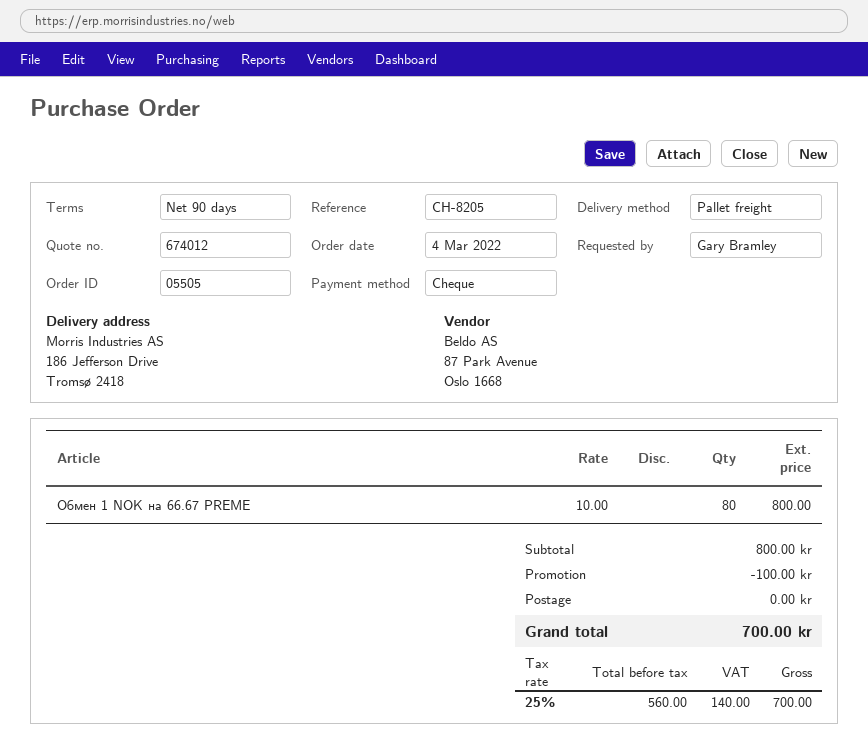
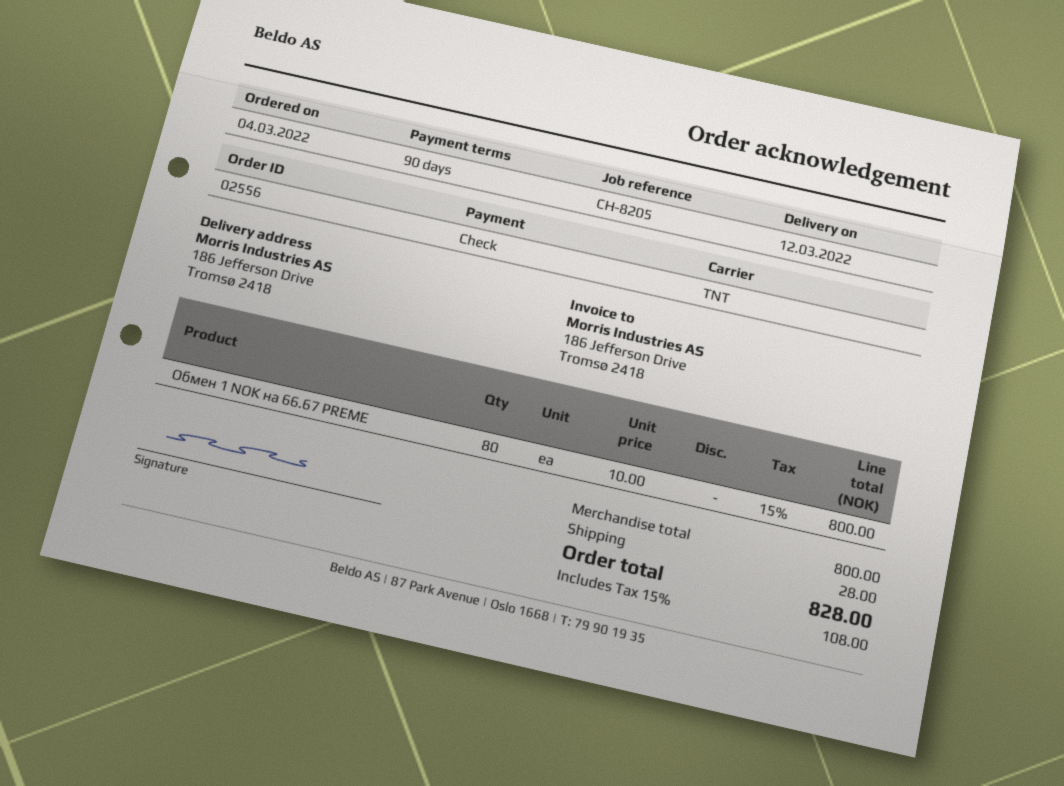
order number: 05505 -> 02556
shipping method: pallet freight -> TNT
discount: 100.00 -> none
shipping: 0.00 -> 28.00
tax: 25% = 140.00 -> 15% = 108.00
total: 700.00 -> 828.00

